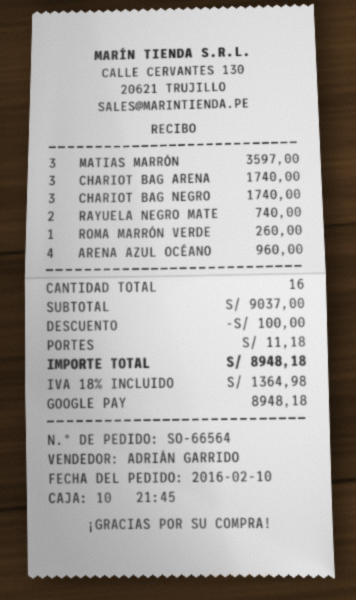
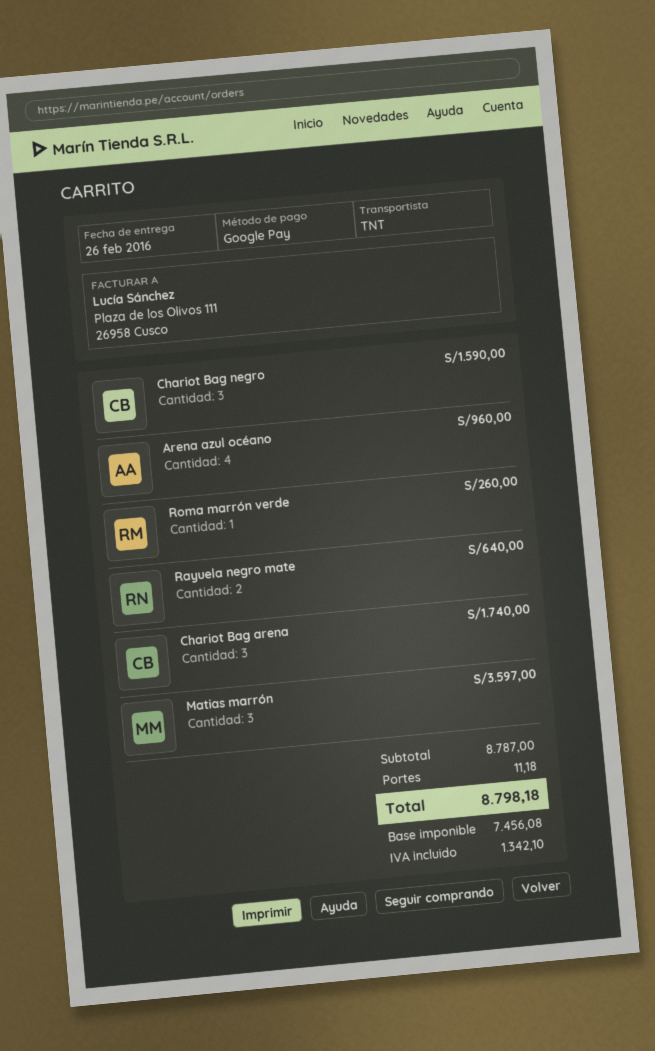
CHARIOT BAG NEGRO: 3 for 1740.00 -> 3 for 1590.00
RAYUELA NEGRO MATE: 2 for 740.00 -> 2 for 640.00
subtotal: 9037.00 -> 8787.00
discount: 100.00 -> none
tax: 1364.98 -> 1342.10
total: 8948.18 -> 8798.18

